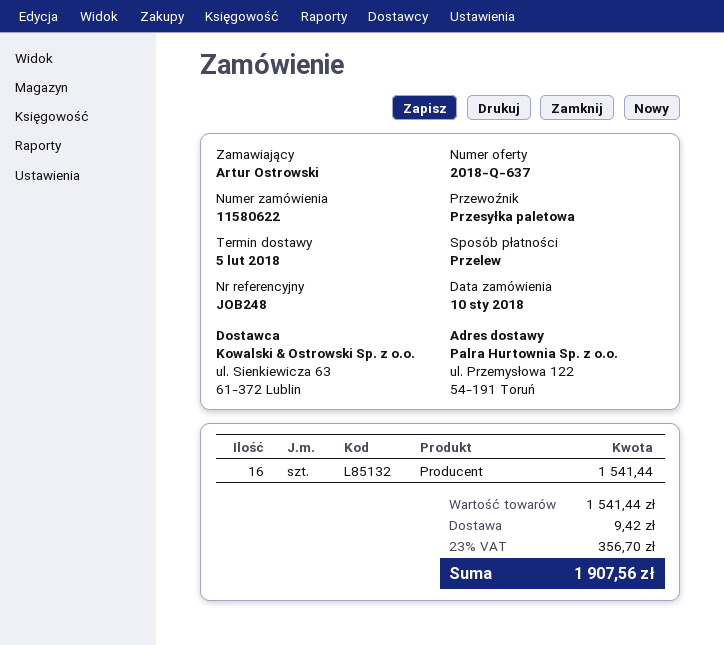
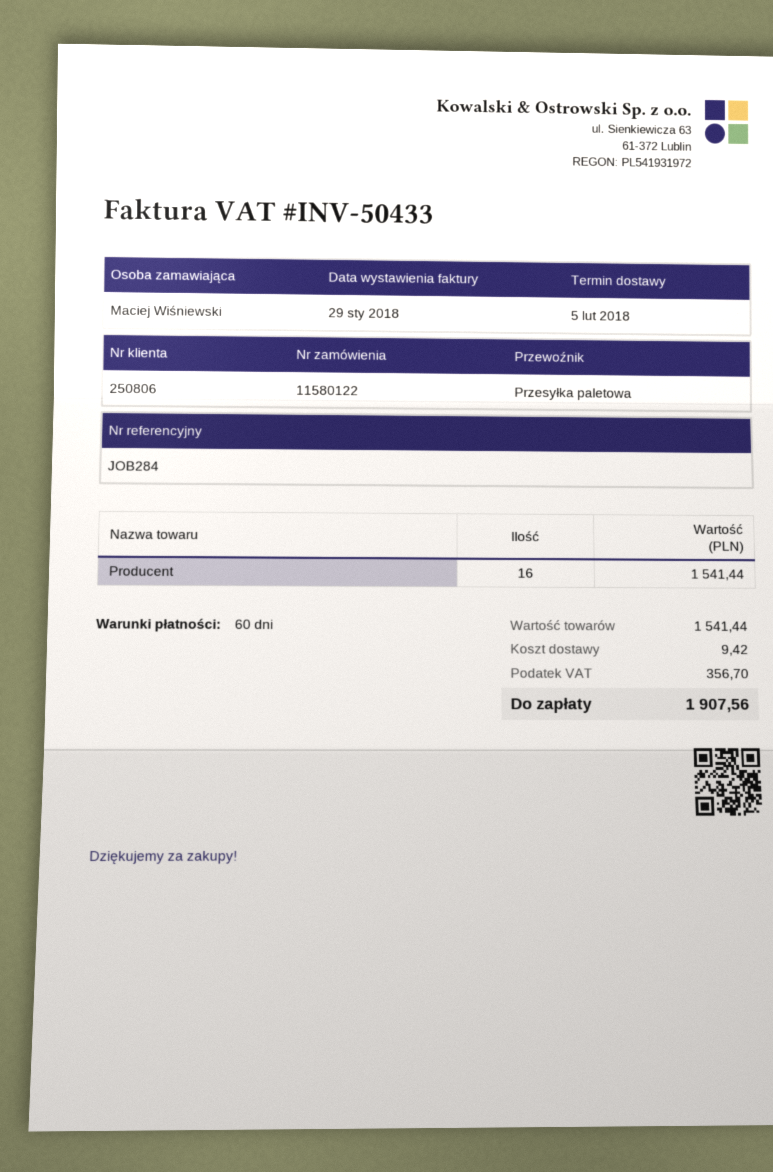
order number: 11580622 -> 11580122
reference: JOB248 -> JOB284
ordered by: Artur Ostrowski -> Maciej Wiśniewski

